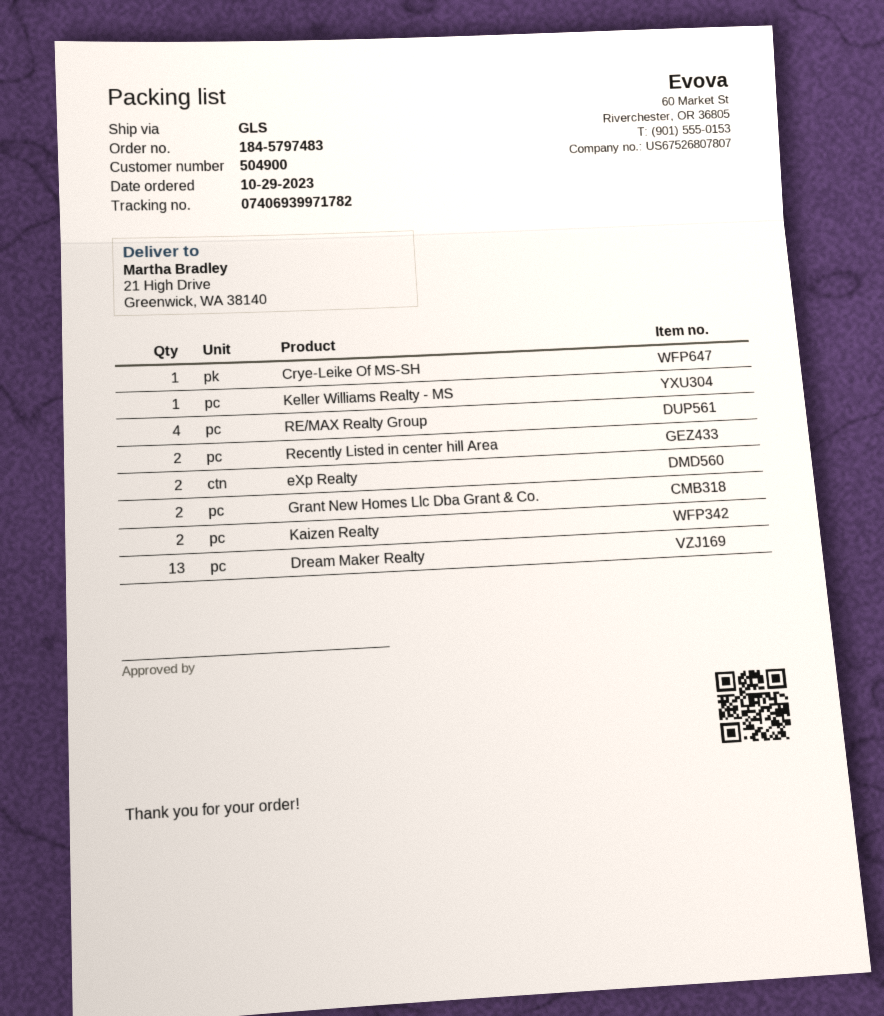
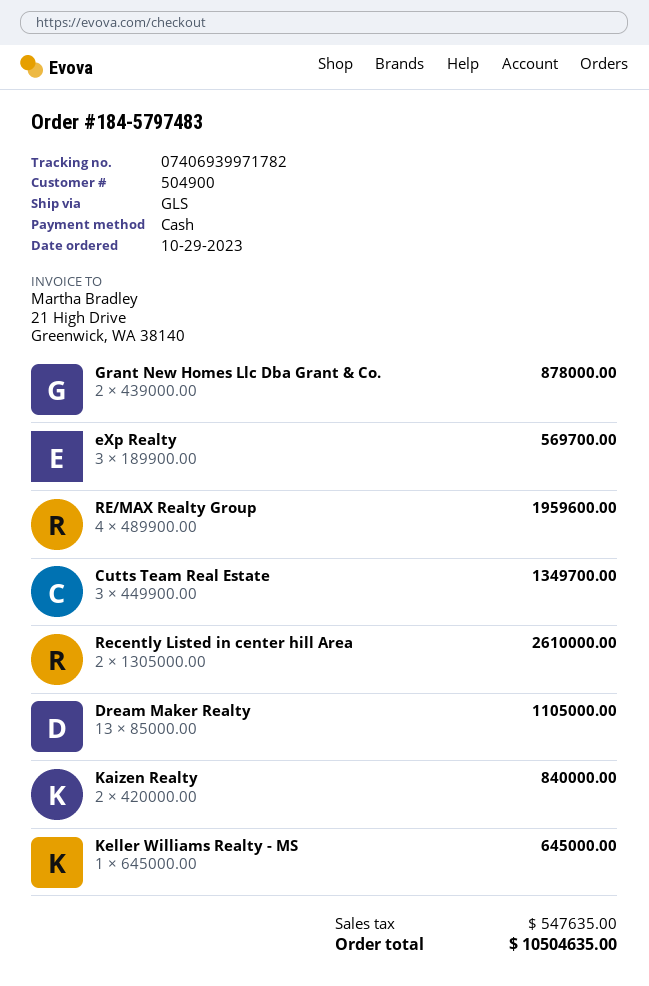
Crye-Leike Of MS-SH: 1 -> none
eXp Realty: 2 -> 3
Cutts Team Real Estate: none -> 3

